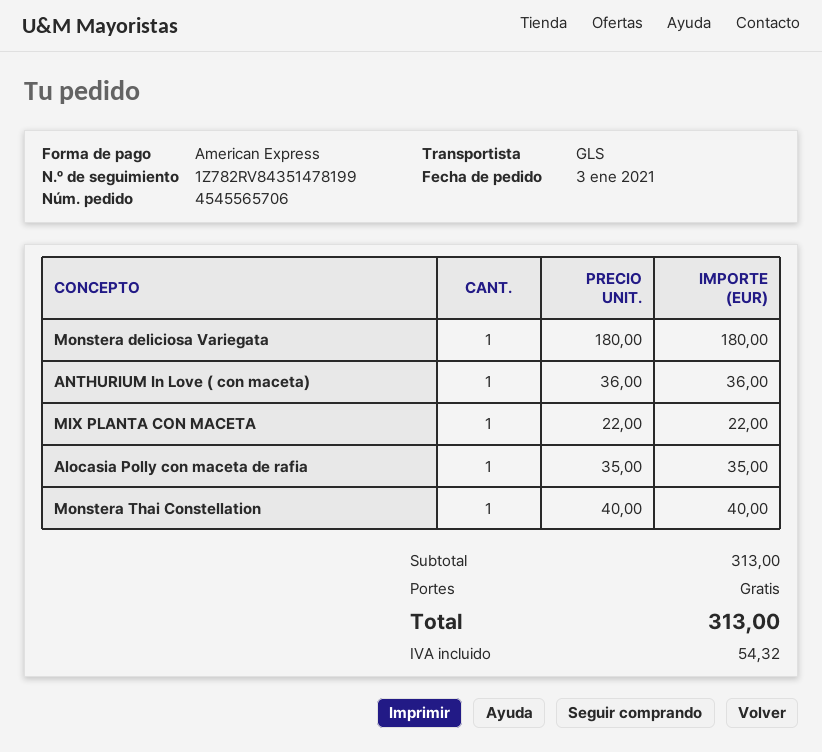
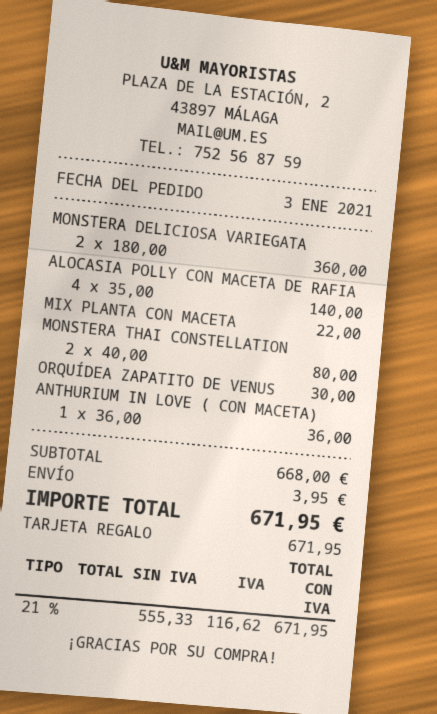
payment method: American Express -> gift card
Monstera deliciosa Variegata: 1 x 180.00 = 180.00 -> 2 x 180.00 = 360.00
Alocasia Polly con maceta de rafia: 1 x 35.00 = 35.00 -> 4 x 35.00 = 140.00
Monstera Thai Constellation: 1 x 40.00 = 40.00 -> 2 x 40.00 = 80.00
ORQUÍDEA ZAPATITO DE VENUS: none -> 1 x 30.00 = 30.00
subtotal: 313.00 -> 668.00
shipping: 0.00 -> 3.95
tax: 54.32 -> 116.62
total: 313.00 -> 671.95

